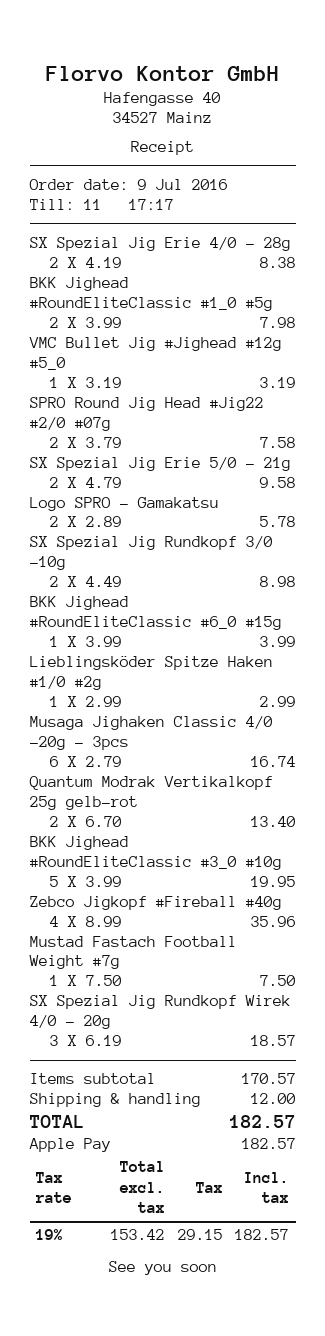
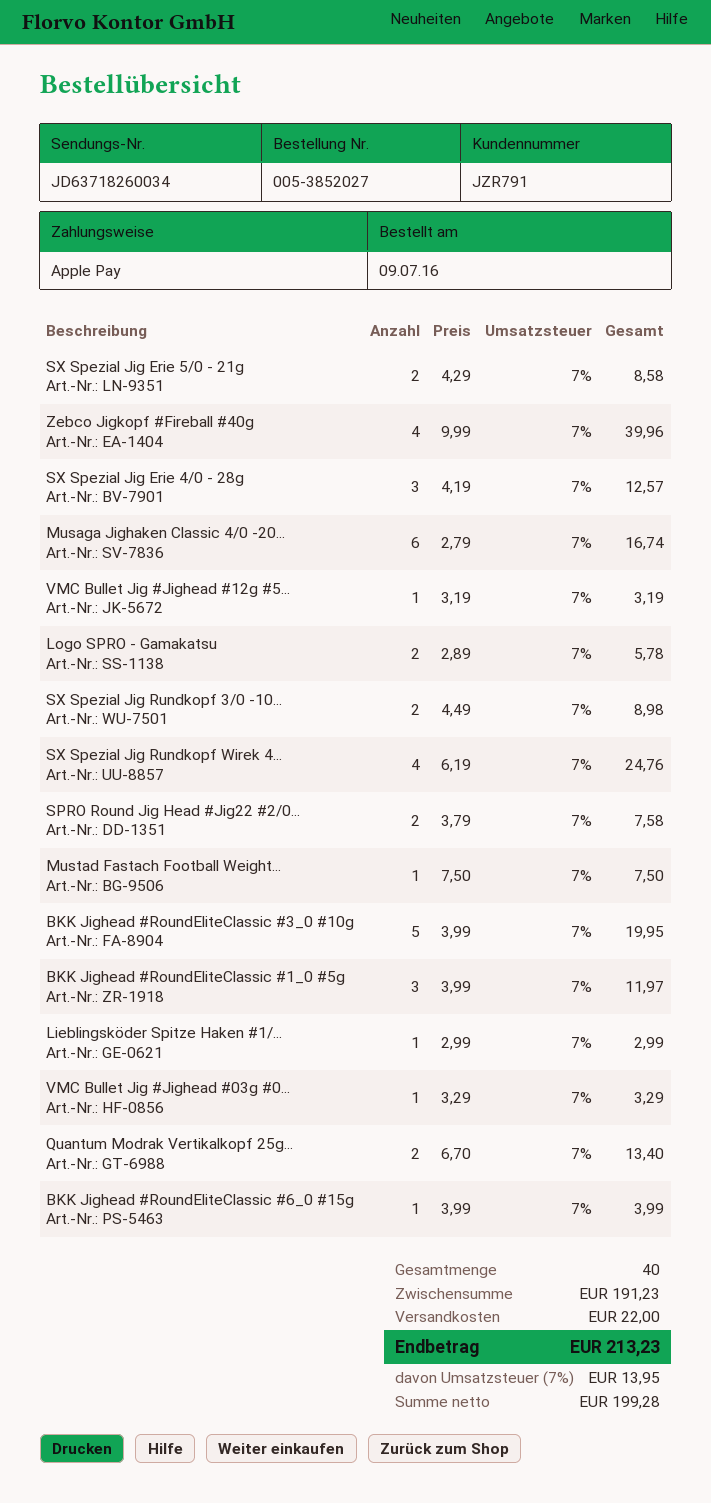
SX Spezial Jig Erie 4/0 - 28g: 2 x 4.19 = 8.38 -> 3 x 4.19 = 12.57
BKK Jighead #RoundEliteClassic #1_0 #5g: 2 x 3.99 = 7.98 -> 3 x 3.99 = 11.97
SX Spezial Jig Erie 5/0 - 21g: 2 x 4.79 = 9.58 -> 2 x 4.29 = 8.58
Zebco Jigkopf #Fireball #40g: 4 x 8.99 = 35.96 -> 4 x 9.99 = 39.96
SX Spezial Jig Rundkopf Wirek 4/0 - 20g: 3 x 6.19 = 18.57 -> 4 x 6.19 = 24.76
VMC Bullet Jig #Jighead #03g #0...: none -> 1 x 3.29 = 3.29
subtotal: 170.57 -> 191.23
shipping: 12.00 -> 22.00
net: 153.42 -> 199.28
tax: 19% = 29.15 -> 7% = 13.95
total: 182.57 -> 213.23

